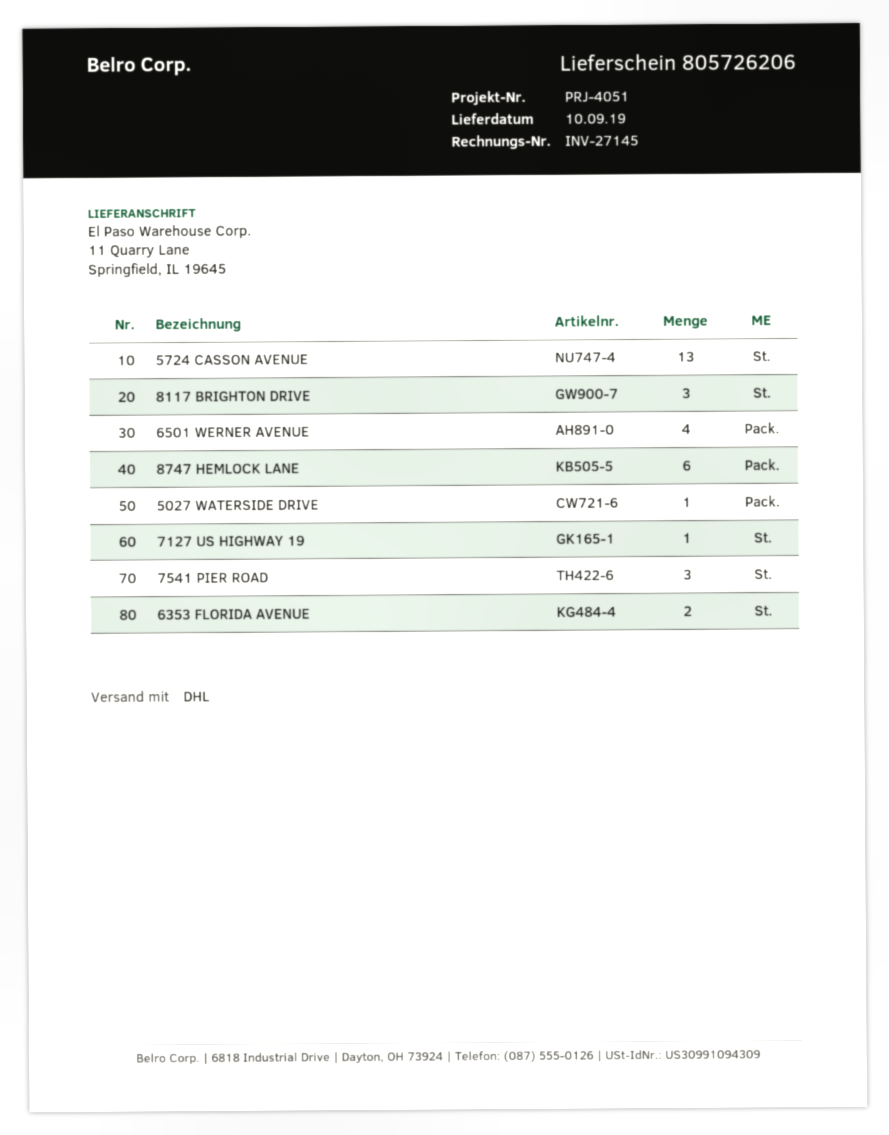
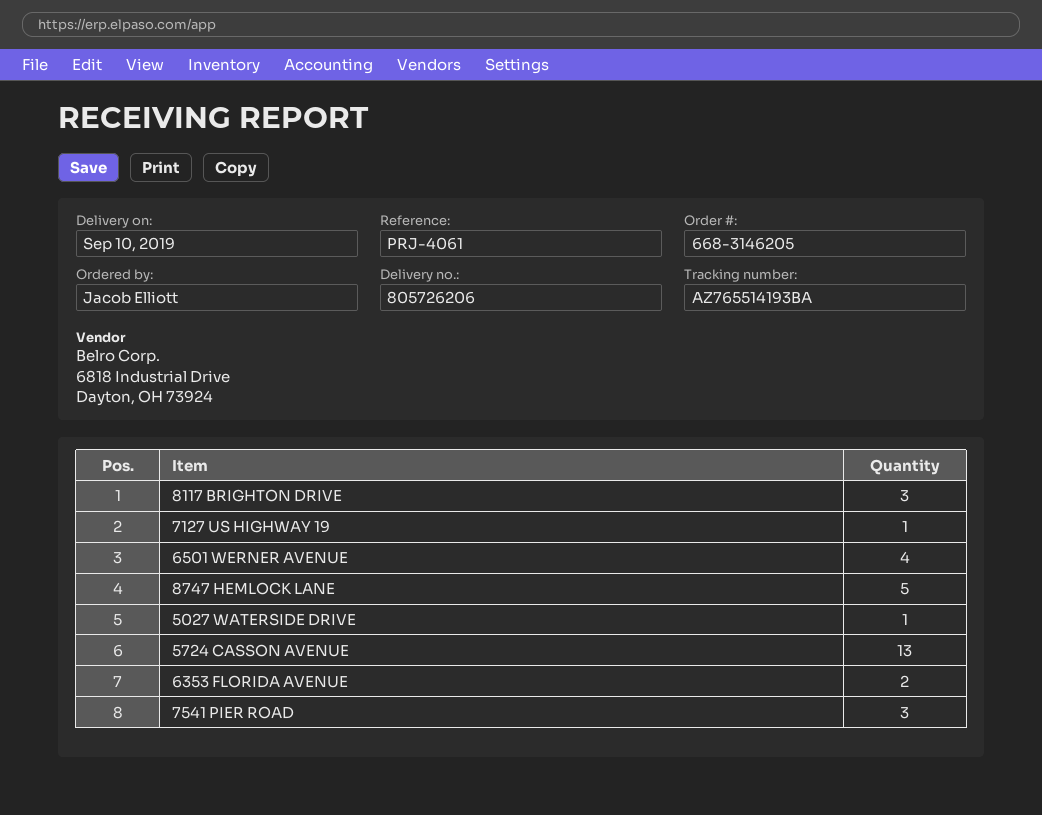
reference: PRJ-4051 -> PRJ-4061
8747 HEMLOCK LANE: 6 -> 5

